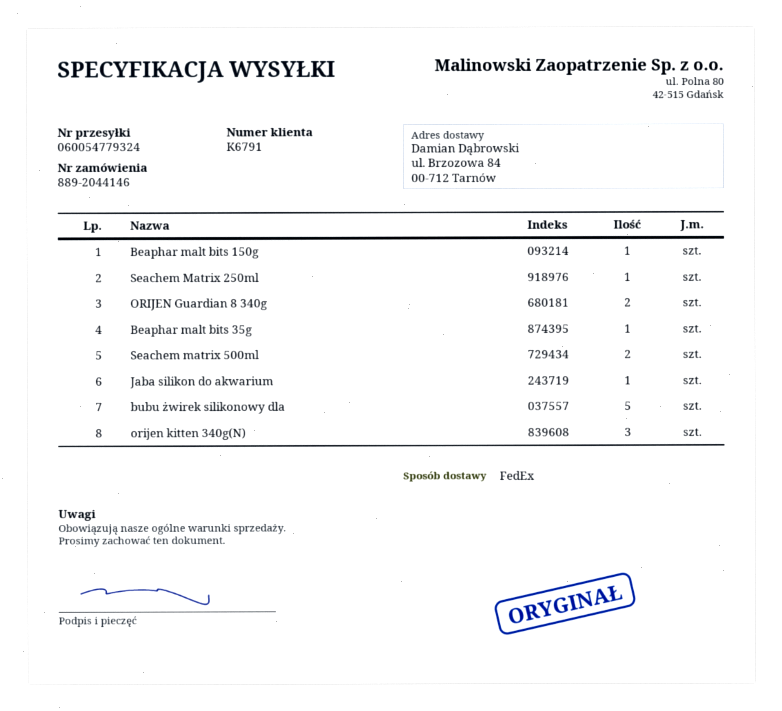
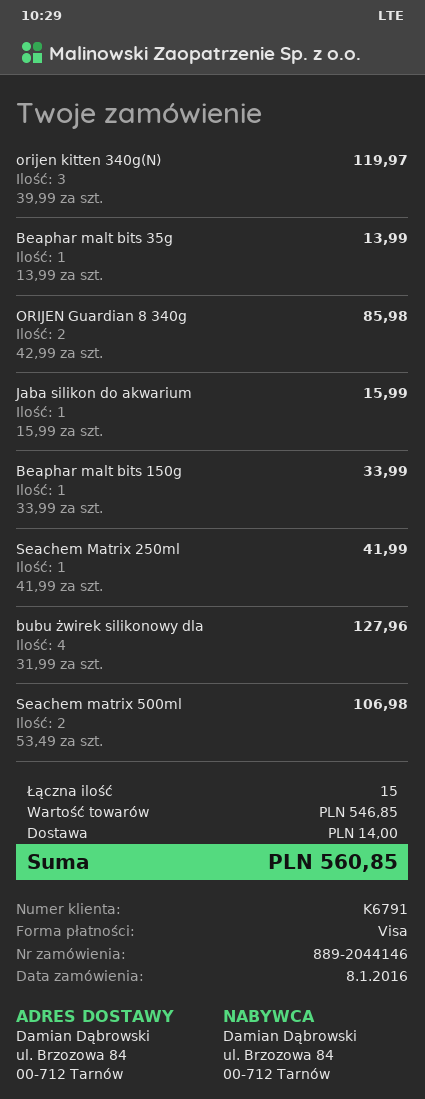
bubu żwirek silikonowy dla: 5 -> 4

